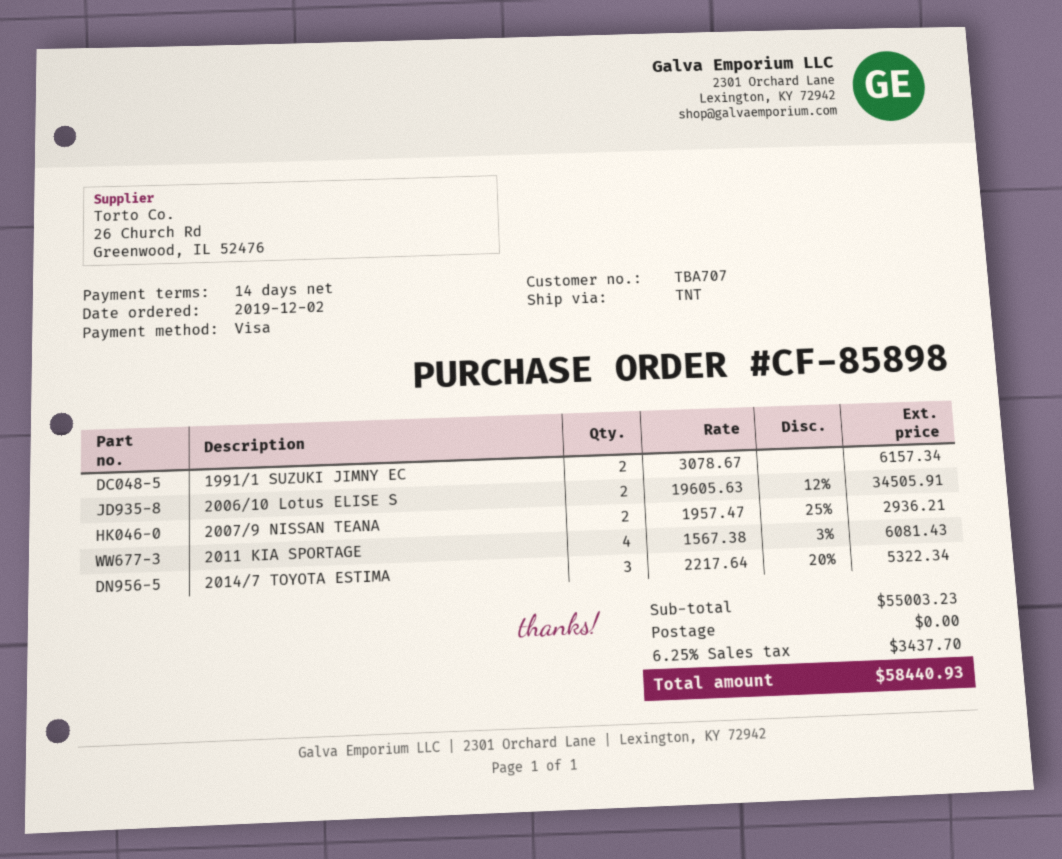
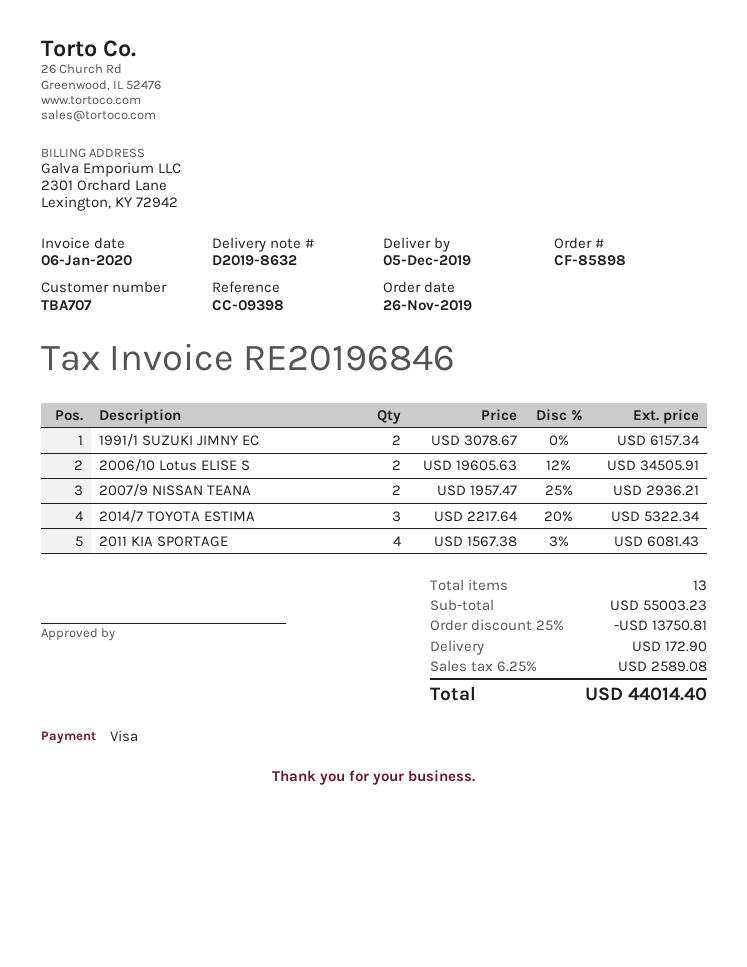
order date: 2019-12-02 -> 2019-11-26
discount: none -> 25% = 13750.81
shipping: 0.00 -> 172.90
tax: 6.25% = 3437.70 -> 6.25% = 2589.08
total: 58440.93 -> 44014.40

